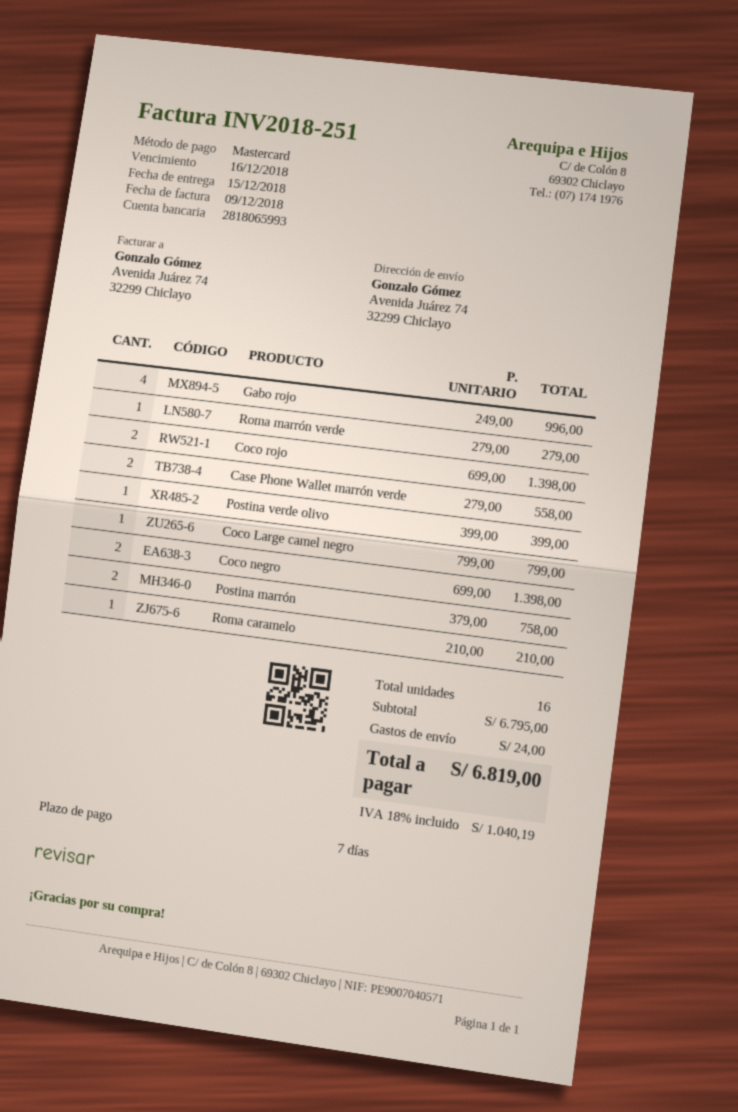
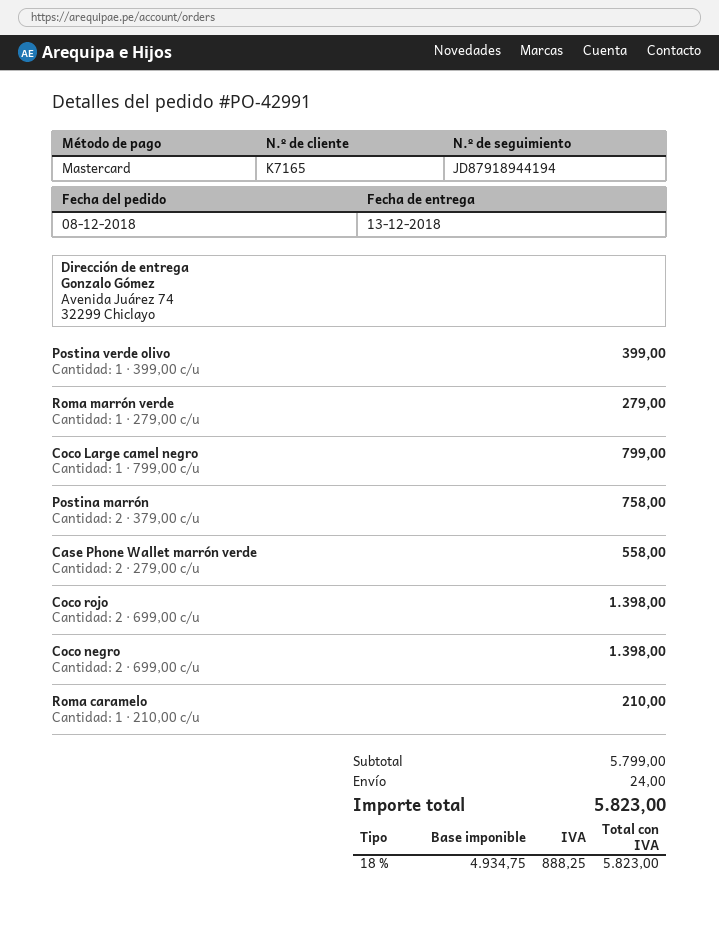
delivery date: 2018-12-15 -> 2018-12-13
Gabo rojo: 4 x 249.00 = 996.00 -> none
subtotal: 6795.00 -> 5799.00
tax: 18% = 1040.19 -> 18% = 888.25
total: 6819.00 -> 5823.00

